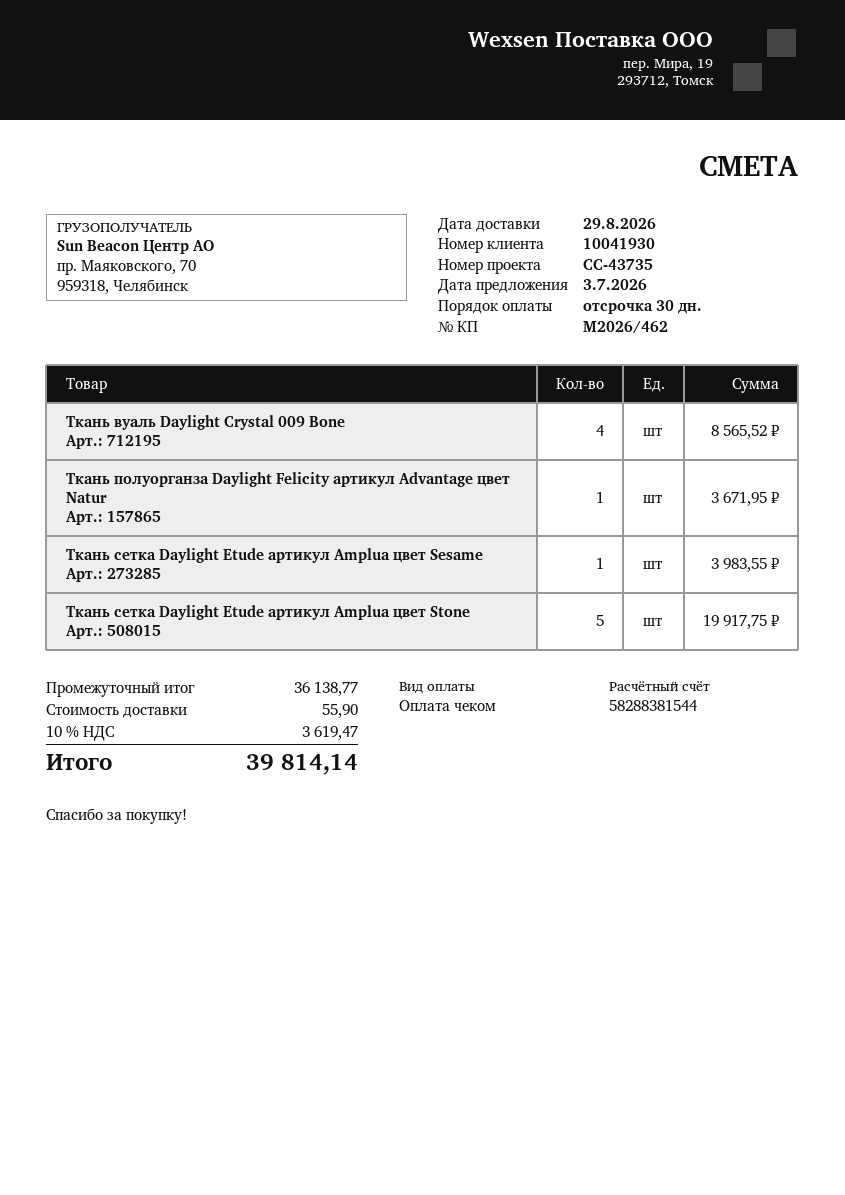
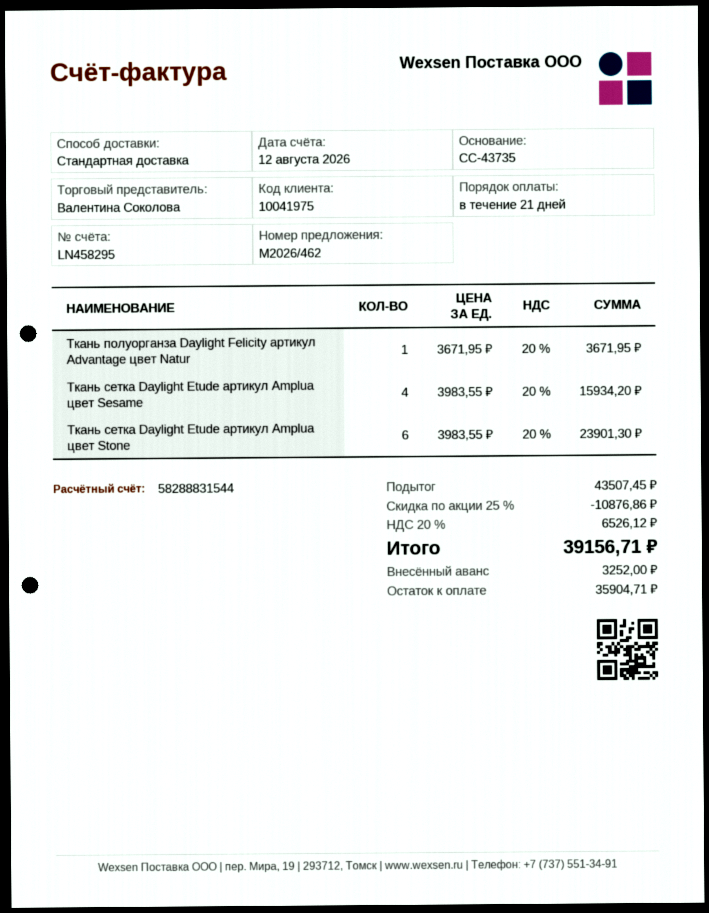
payment terms: 30 days -> 21 days
customer number: 10041930 -> 10041975
bank account: 58288381544 -> 58288831544
Ткань вуаль Daylight Crystal 009 Bone: 4 for 8565.52 -> none
Ткань сетка Daylight Etude артикул Amplua цвет Sesame: 1 for 3983.55 -> 4 for 15934.20
Ткань сетка Daylight Etude артикул Amplua цвет Stone: 5 for 19917.75 -> 6 for 23901.30
subtotal: 36138.77 -> 43507.45
discount: none -> 25% = 10876.86
shipping: 55.90 -> none
tax: 10% = 3619.47 -> 20% = 6526.12
total: 39814.14 -> 39156.71

